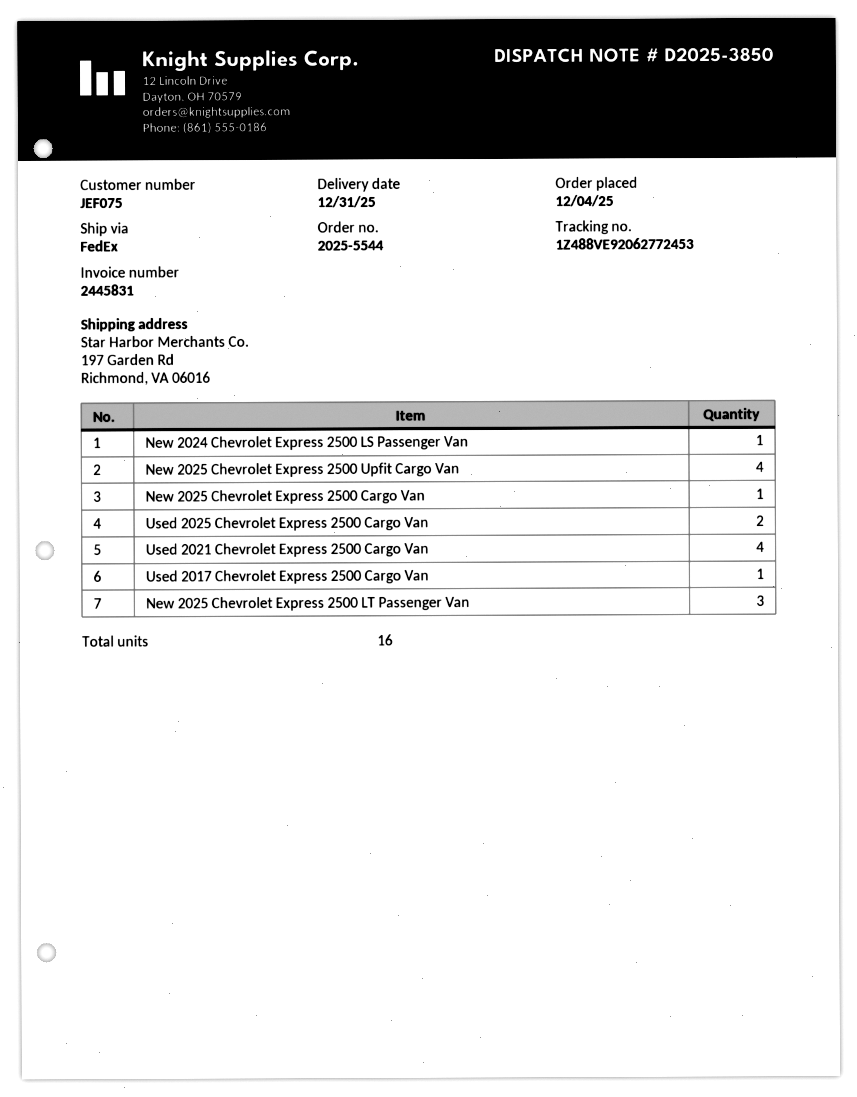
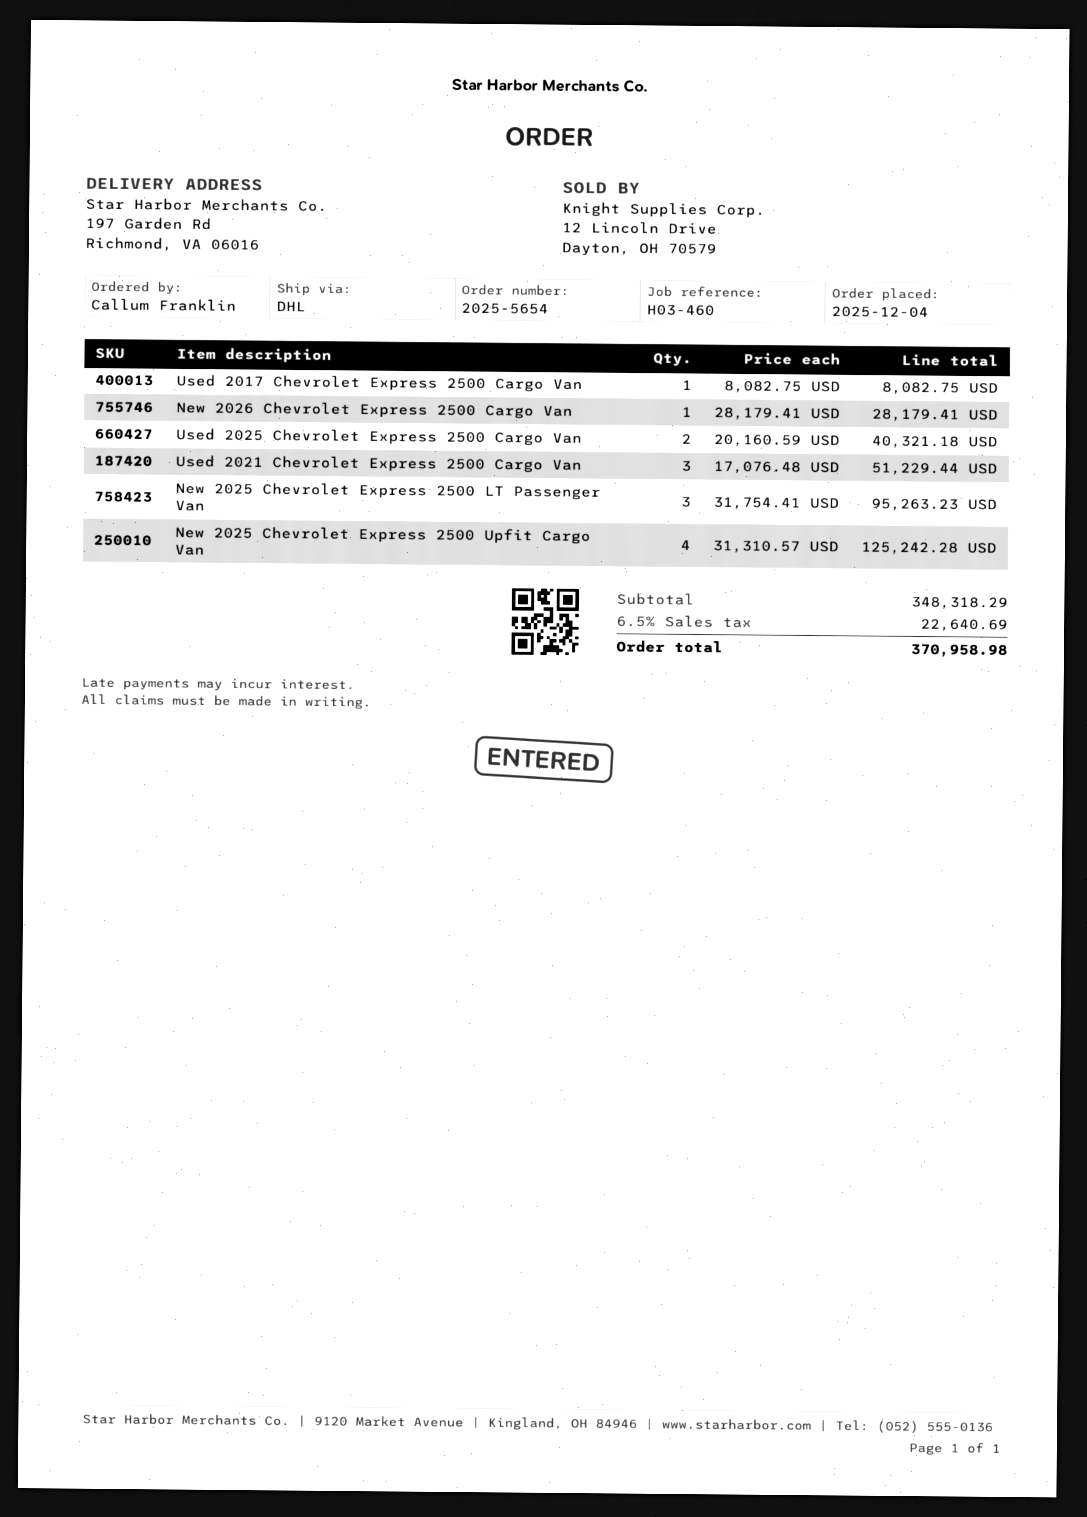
order number: 2025-5544 -> 2025-5654
shipping method: FedEx -> DHL
New 2024 Chevrolet Express 2500 LS Passenger Van: 1 -> none
New 2025 Chevrolet Express 2500 Cargo Van: 1 -> none
Used 2021 Chevrolet Express 2500 Cargo Van: 4 -> 3
New 2026 Chevrolet Express 2500 Cargo Van: none -> 1

